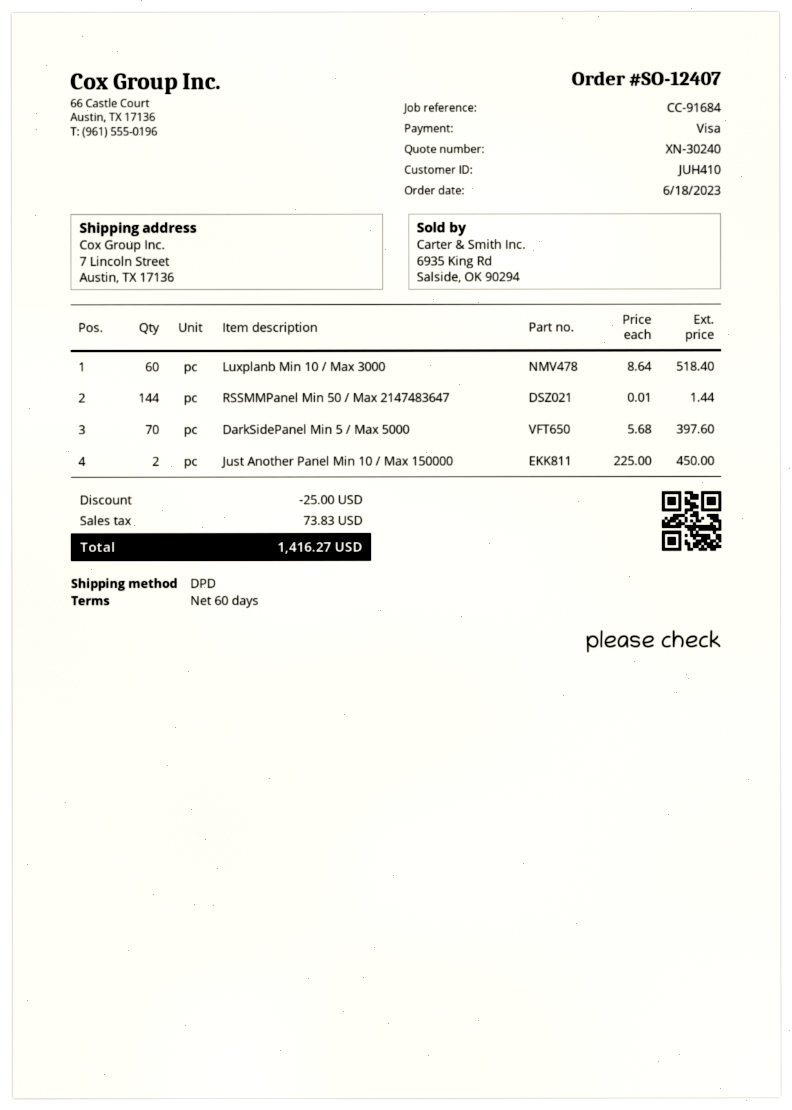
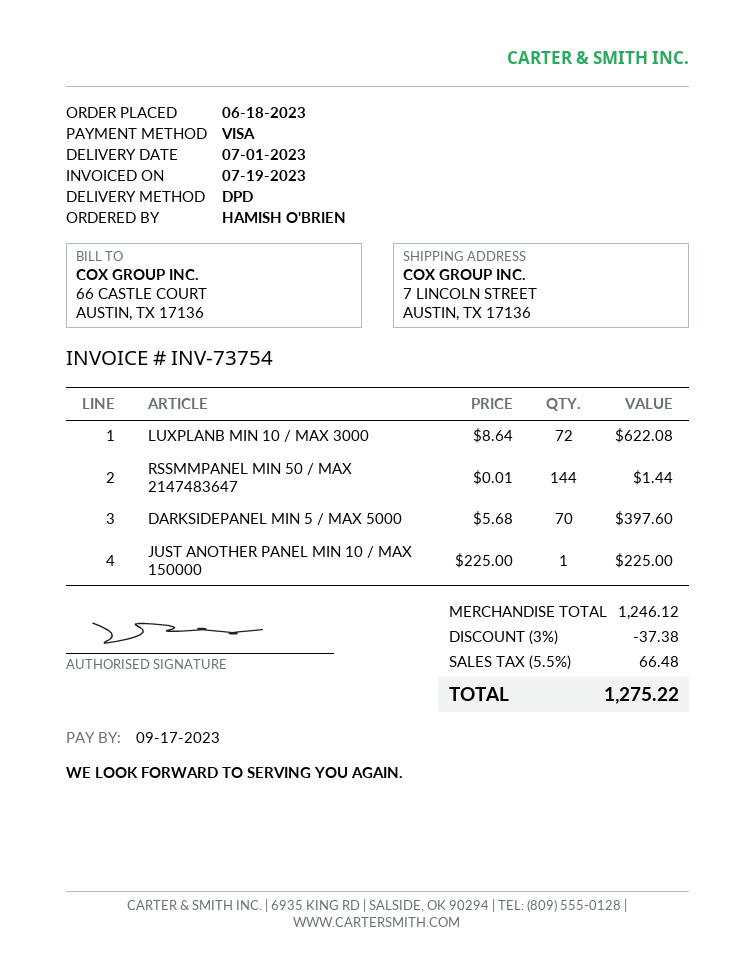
Luxplanb Min 10 / Max 3000: 60 x 8.64 = 518.40 -> 72 x 8.64 = 622.08
Just Another Panel Min 10 / Max 150000: 2 x 225.00 = 450.00 -> 1 x 225.00 = 225.00
discount: 25.00 -> 37.38
tax: 73.83 -> 66.48
total: 1416.27 -> 1275.22

